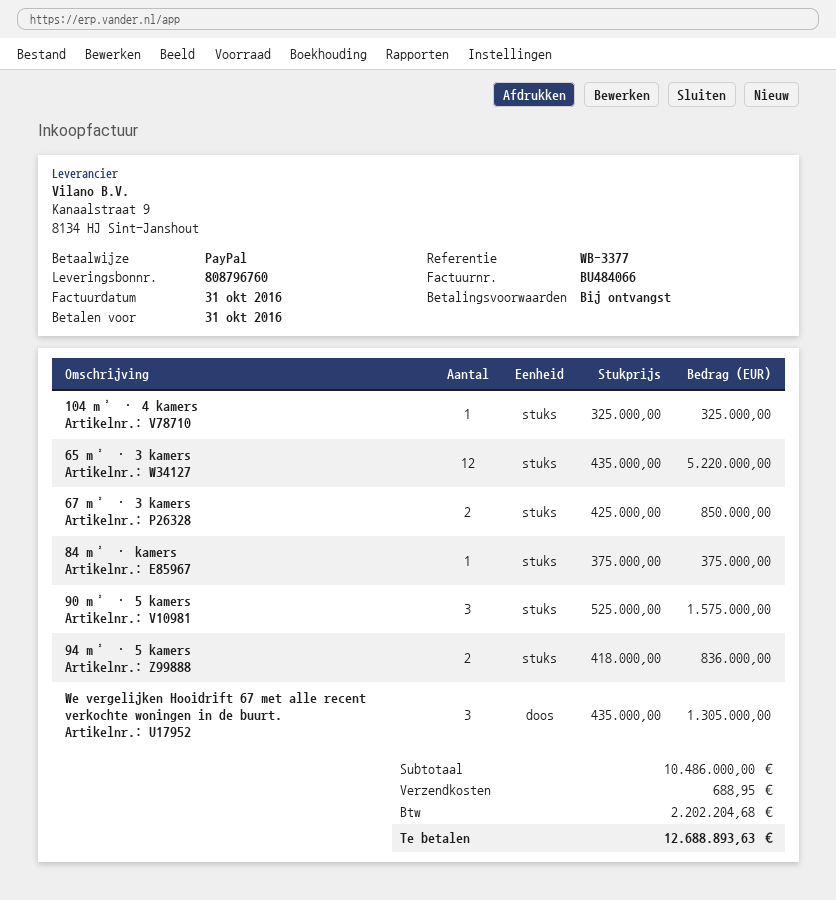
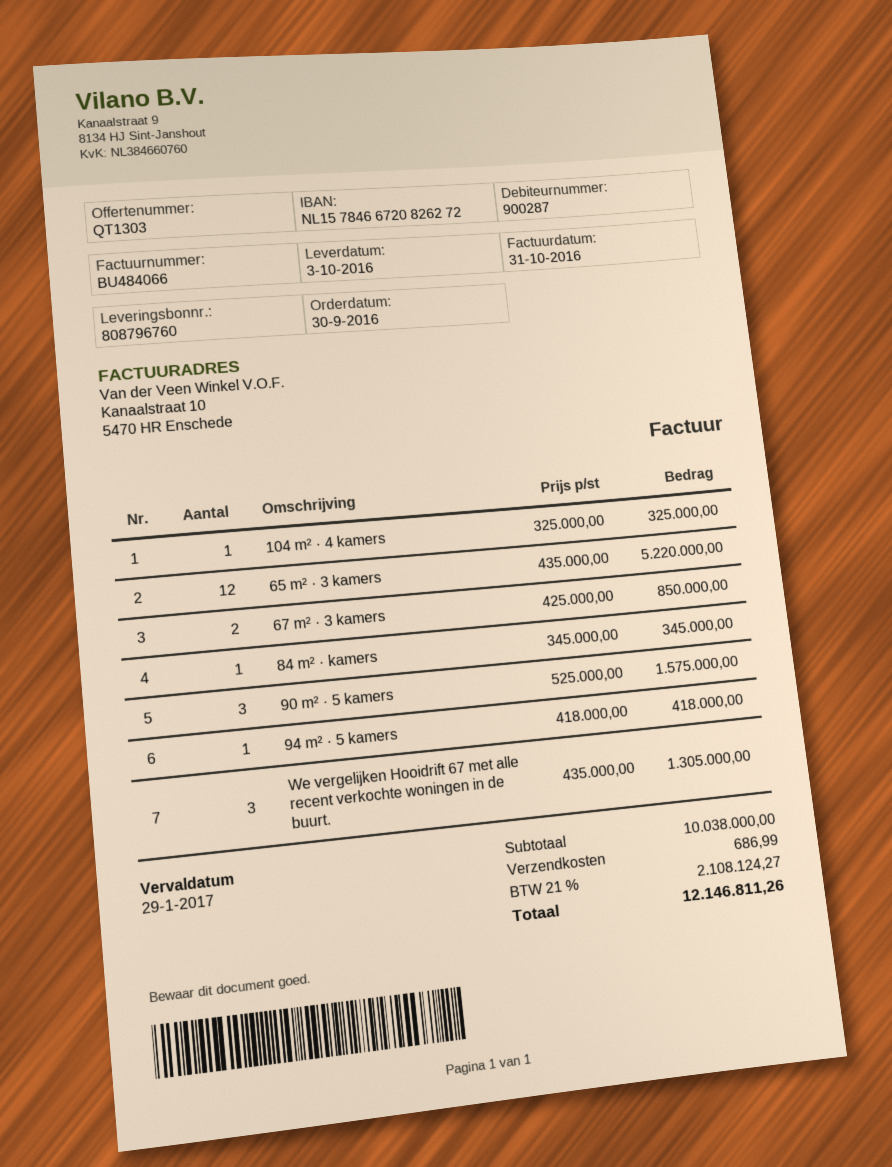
due date: 2016-10-31 -> 2017-01-29
84 m² · kamers: 1 x 375000.00 = 375000.00 -> 1 x 345000.00 = 345000.00
94 m² · 5 kamers: 2 x 418000.00 = 836000.00 -> 1 x 418000.00 = 418000.00
subtotal: 10486000.00 -> 10038000.00
shipping: 688.95 -> 686.99
tax: 2202204.68 -> 2108124.27
total: 12688893.63 -> 12146811.26

